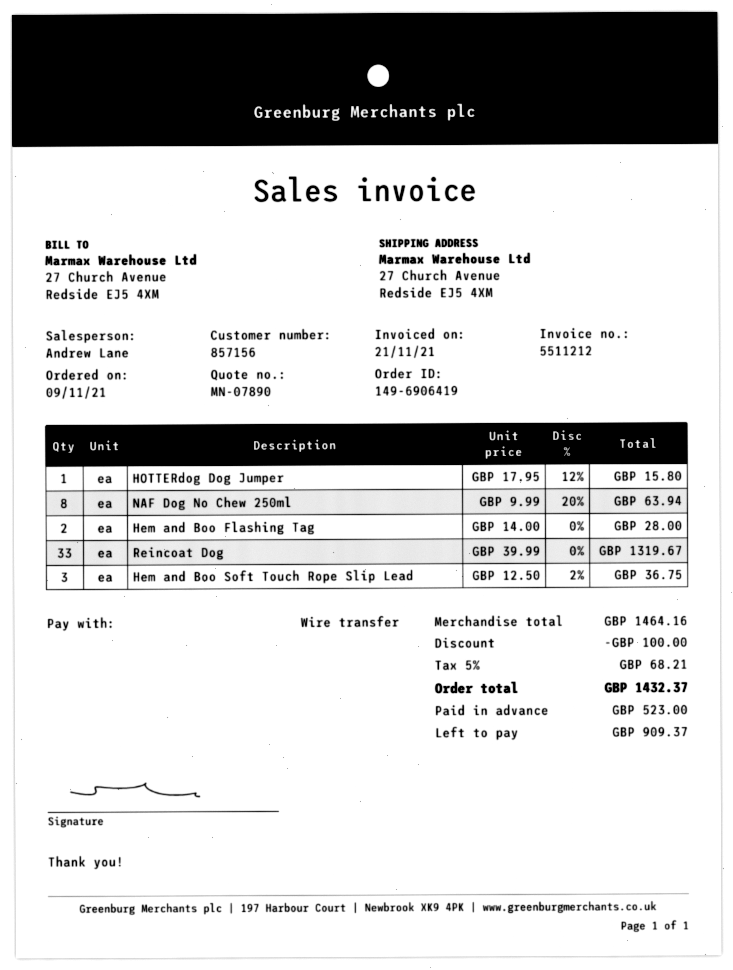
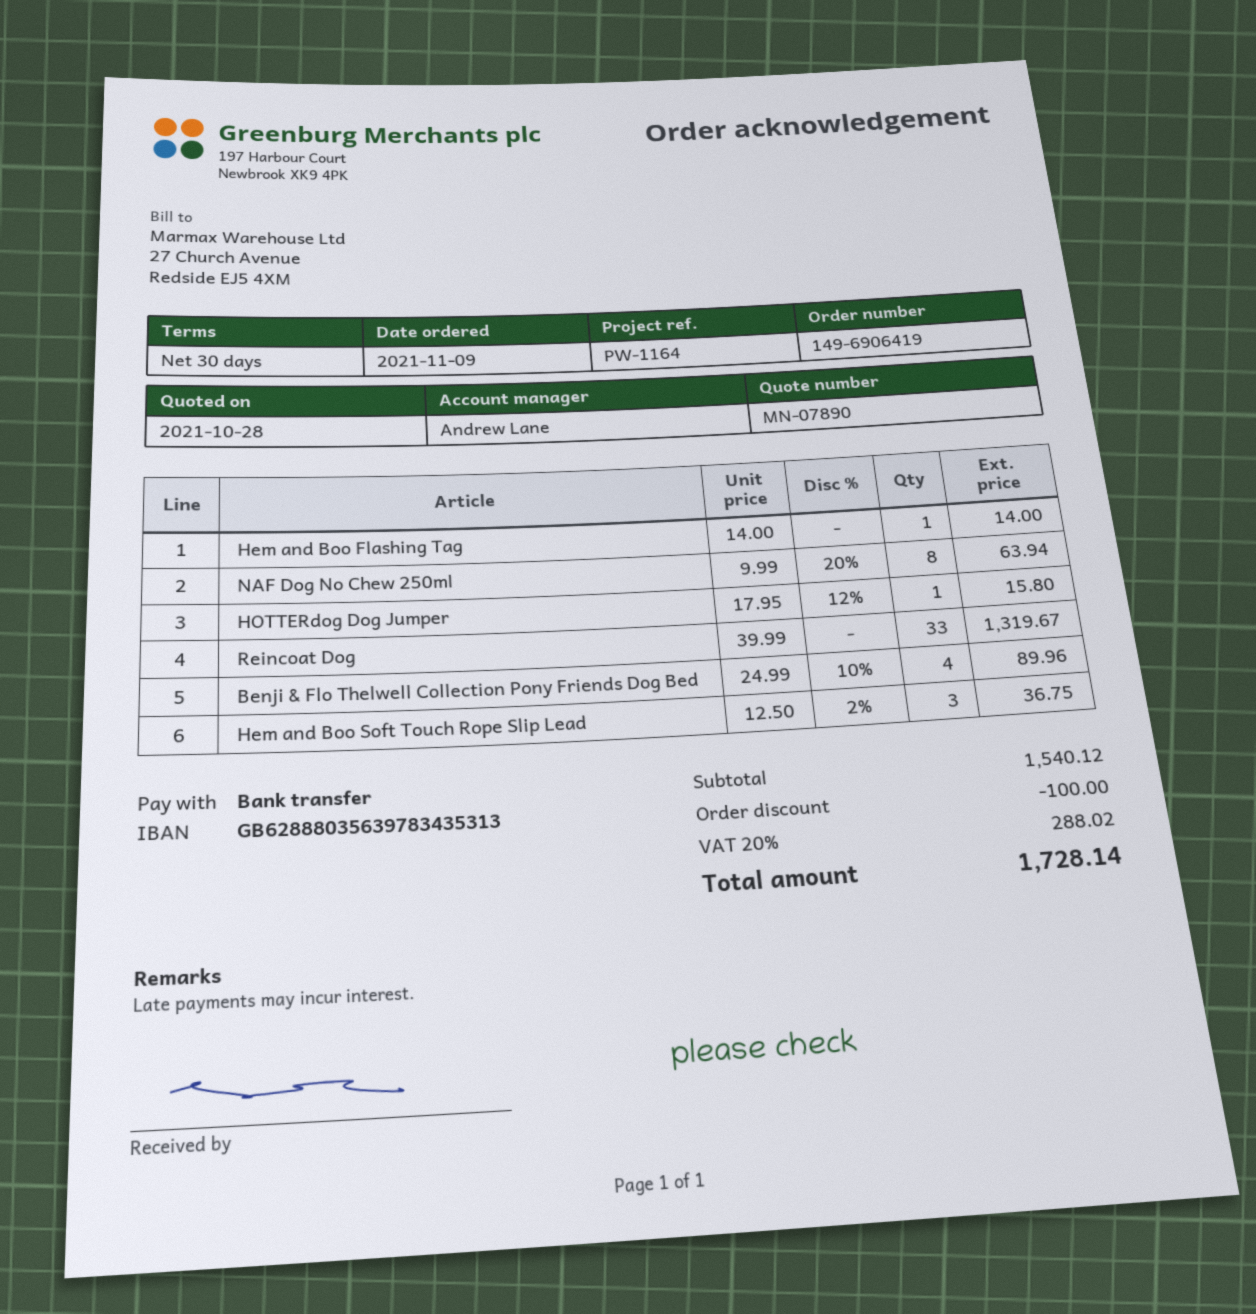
Hem and Boo Flashing Tag: 2 x 14.00 = 28.00 -> 1 x 14.00 = 14.00
Benji & Flo Thelwell Collection Pony Friends Dog Bed: none -> 4 x 24.99 - 10% = 89.96
subtotal: 1464.16 -> 1540.12
tax: 5% = 68.21 -> 20% = 288.02
total: 1432.37 -> 1728.14

